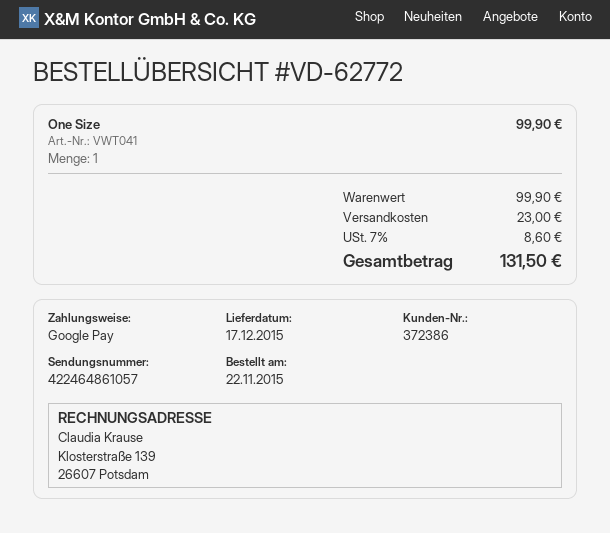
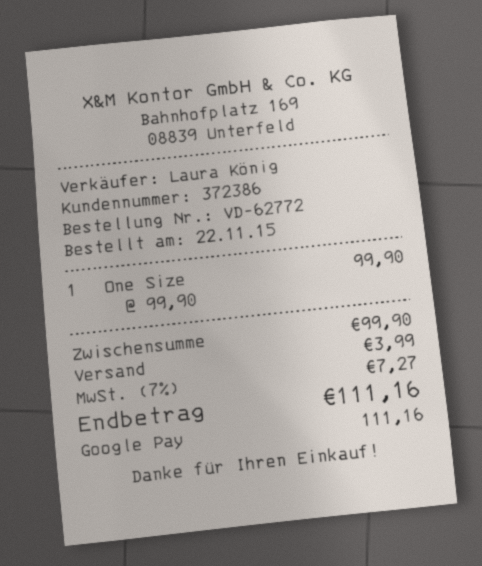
shipping: 23.00 -> 3.99
tax: 7% = 8.60 -> 7% = 7.27
total: 131.50 -> 111.16

